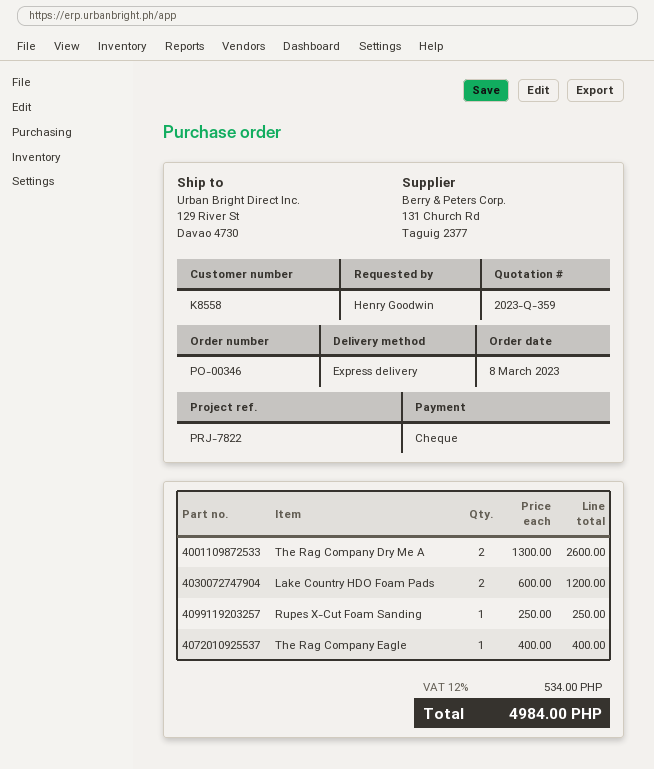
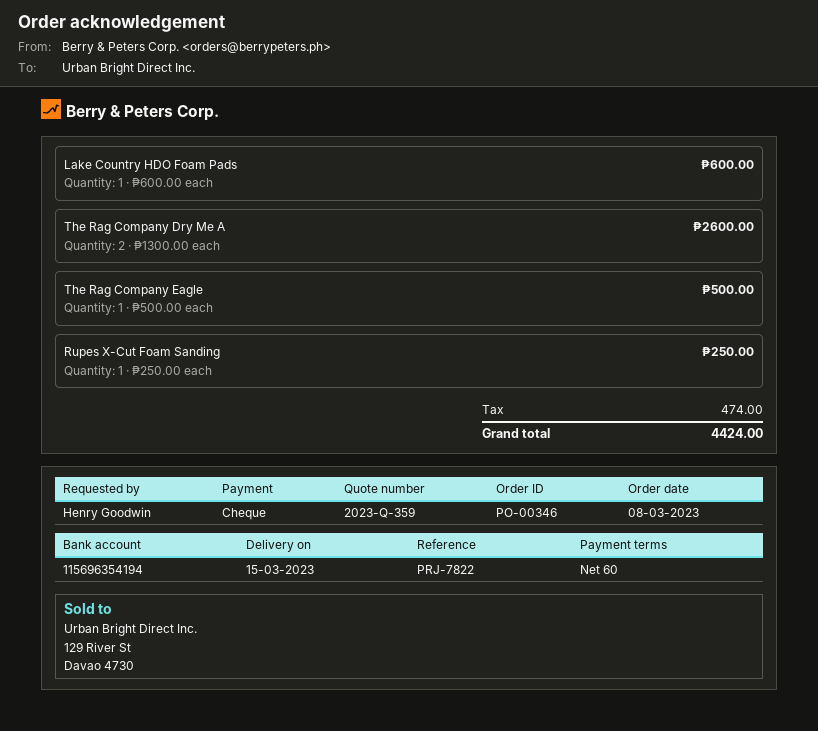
Lake Country HDO Foam Pads: 2 x 600.00 = 1200.00 -> 1 x 600.00 = 600.00
The Rag Company Eagle: 1 x 400.00 = 400.00 -> 1 x 500.00 = 500.00
tax: 534.00 -> 474.00
total: 4984.00 -> 4424.00

